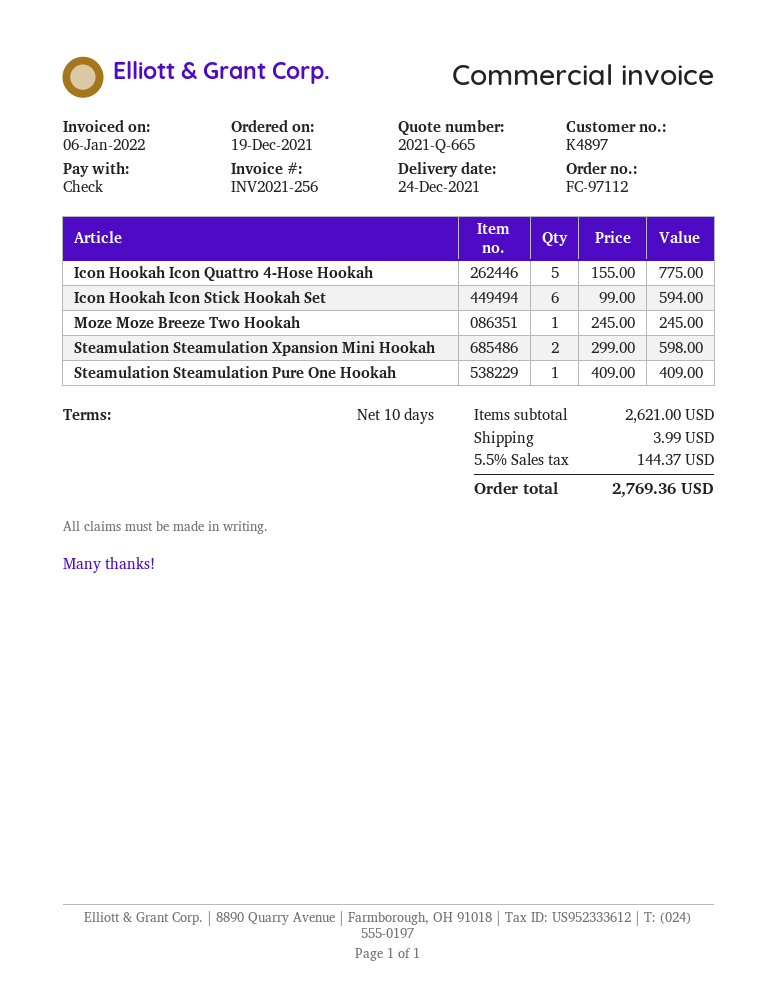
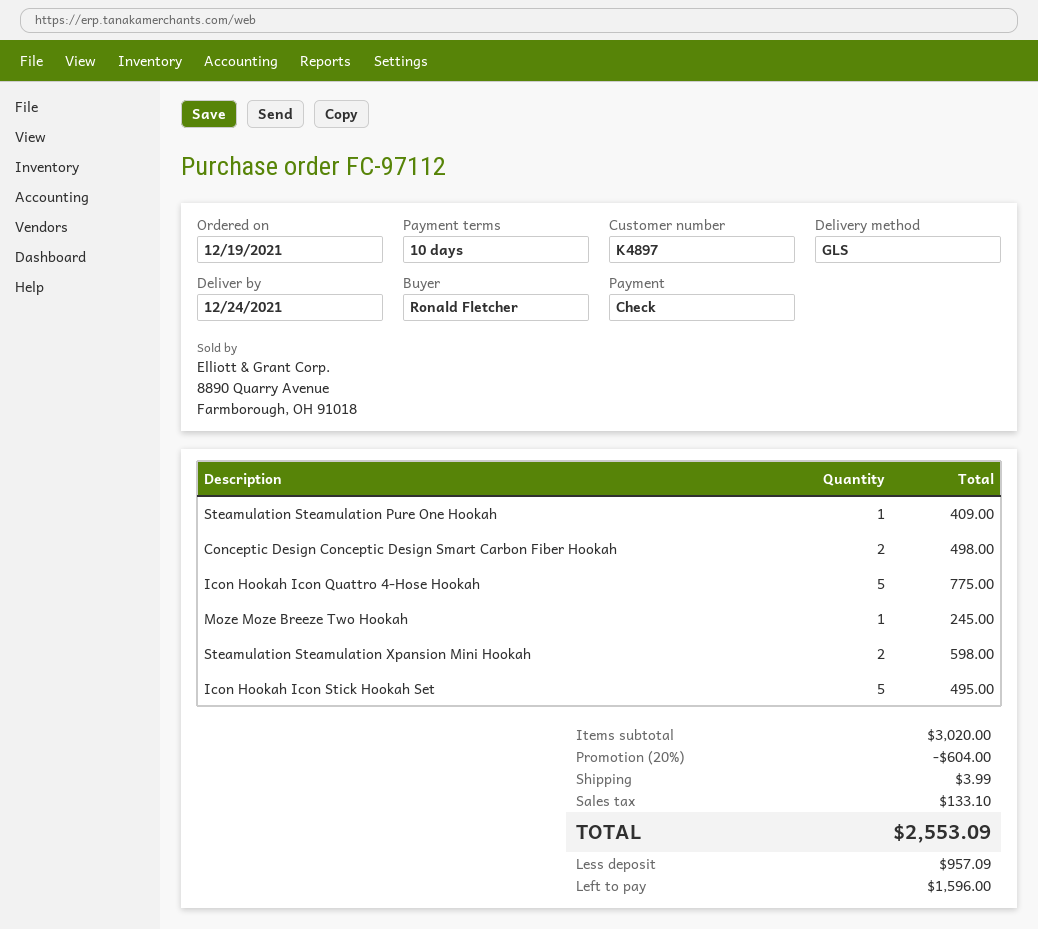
Icon Hookah Icon Stick Hookah Set: 6 for 594.00 -> 5 for 495.00
Conceptic Design Conceptic Design Smart Carbon Fiber Hookah: none -> 2 for 498.00
subtotal: 2621.00 -> 3020.00
discount: none -> 20% = 604.00
tax: 144.37 -> 133.10
total: 2769.36 -> 2553.09

